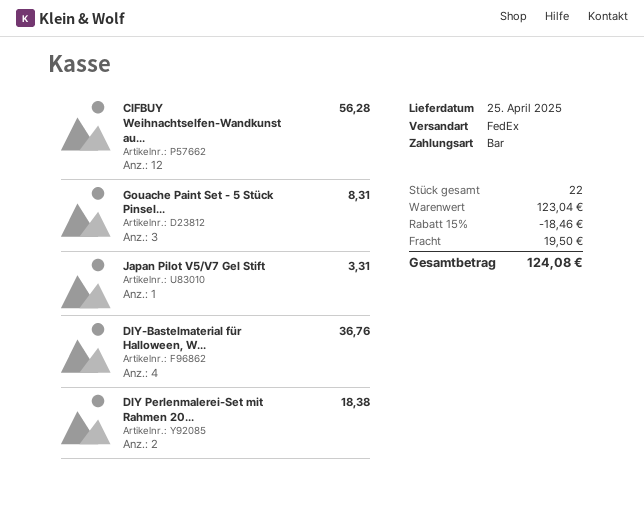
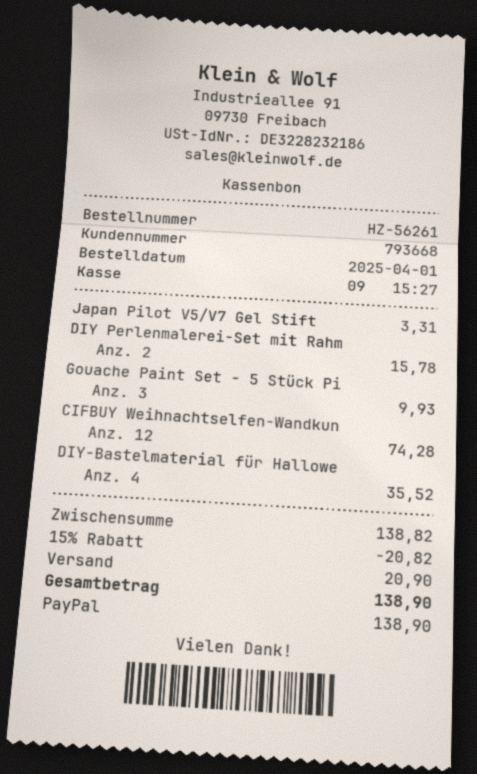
payment method: cash -> PayPal
CIFBUY Weihnachtselfen-Wandkunst au...: 12 for 56.28 -> 12 for 74.28
Gouache Paint Set - 5 Stück Pinsel...: 3 for 8.31 -> 3 for 9.93
DIY-Bastelmaterial für Halloween, W...: 4 for 36.76 -> 4 for 35.52
DIY Perlenmalerei-Set mit Rahmen 20...: 2 for 18.38 -> 2 for 15.78
subtotal: 123.04 -> 138.82
discount: 15% = 18.46 -> 15% = 20.82
shipping: 19.50 -> 20.90
total: 124.08 -> 138.90

